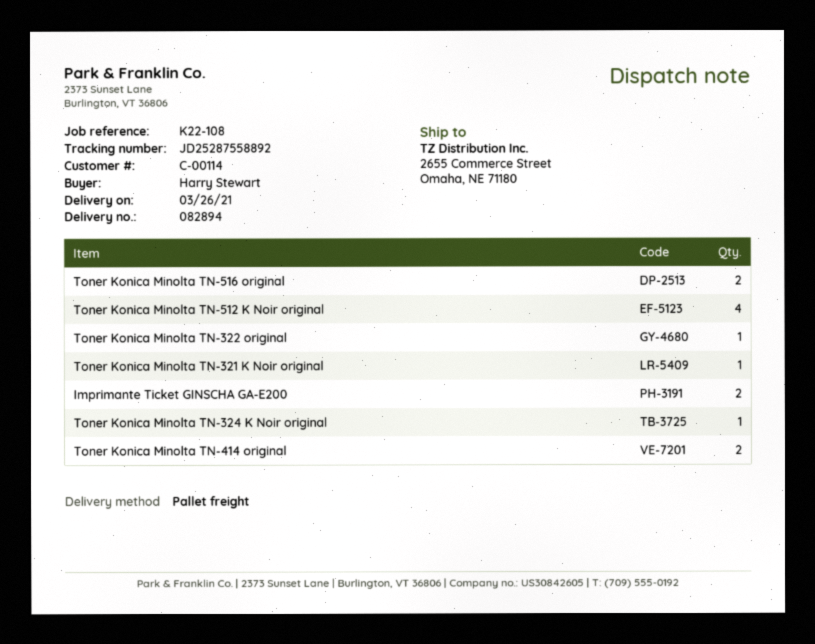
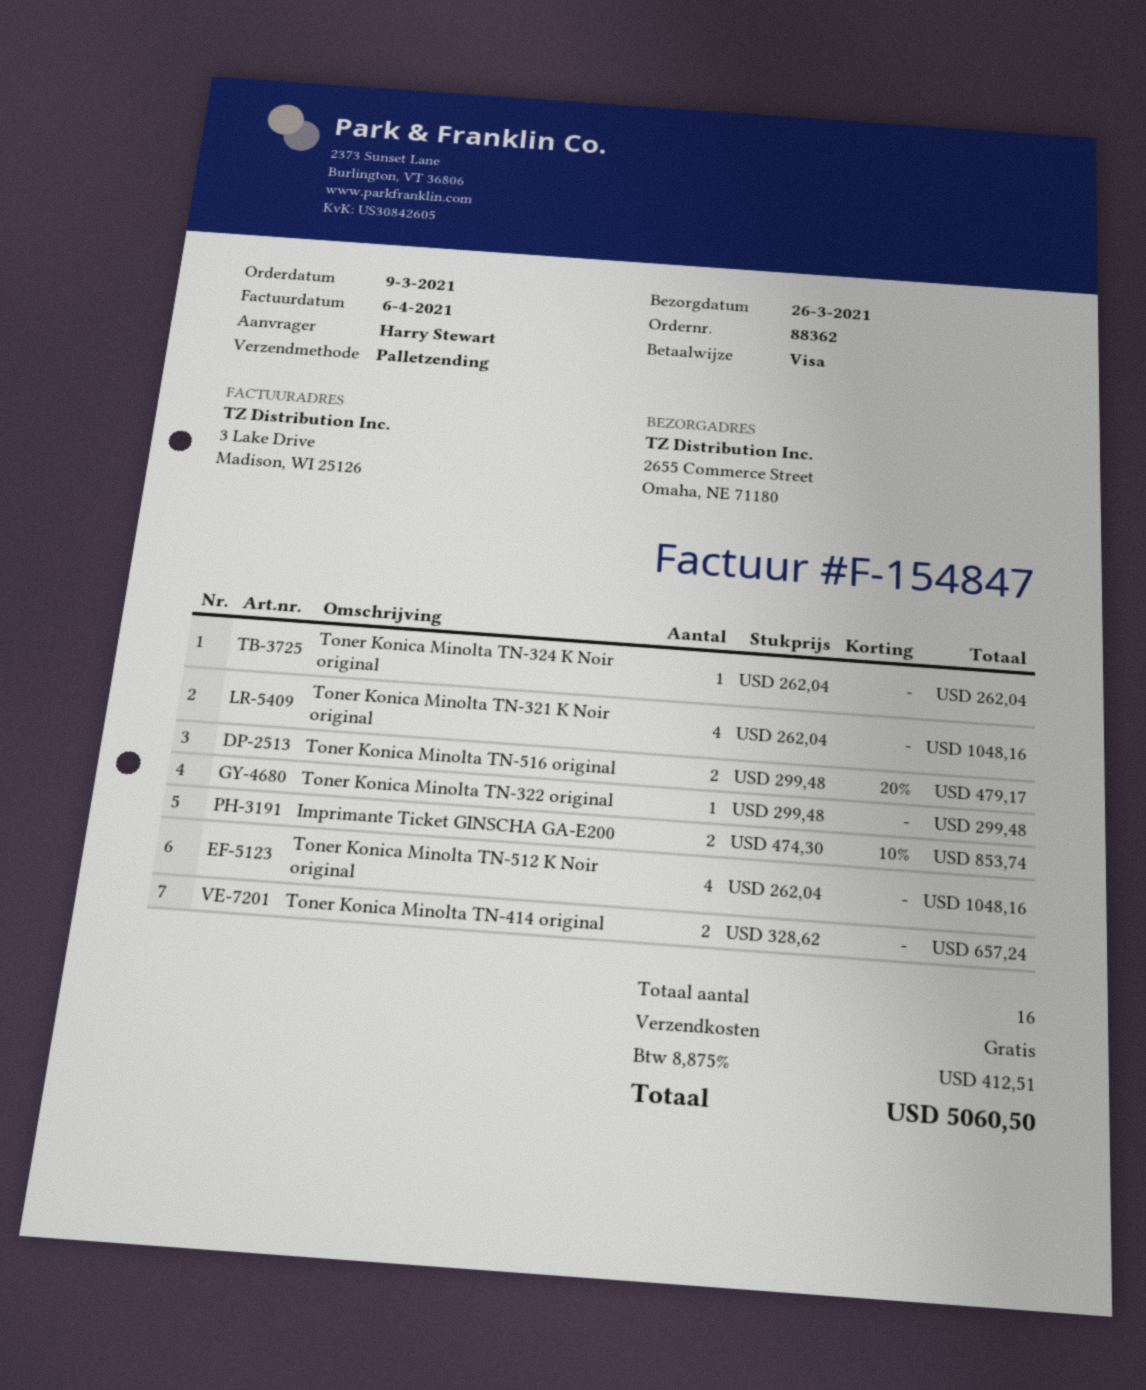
Toner Konica Minolta TN-321 K Noir original: 1 -> 4

